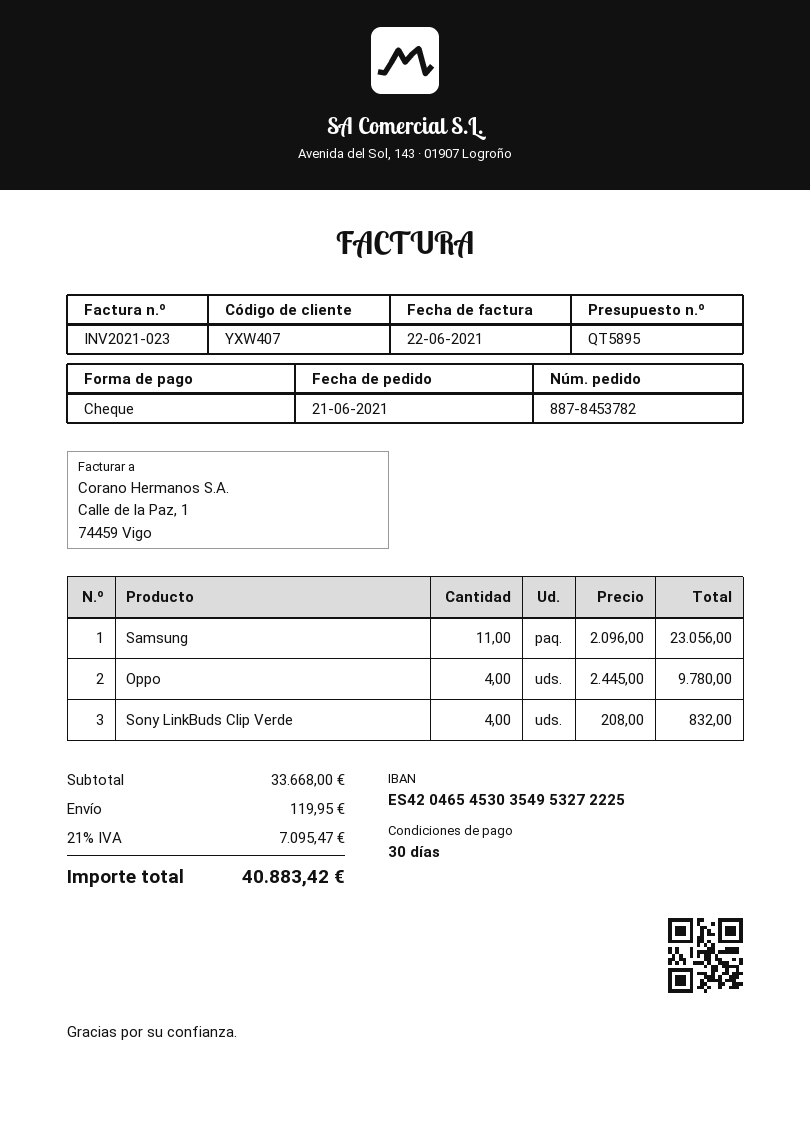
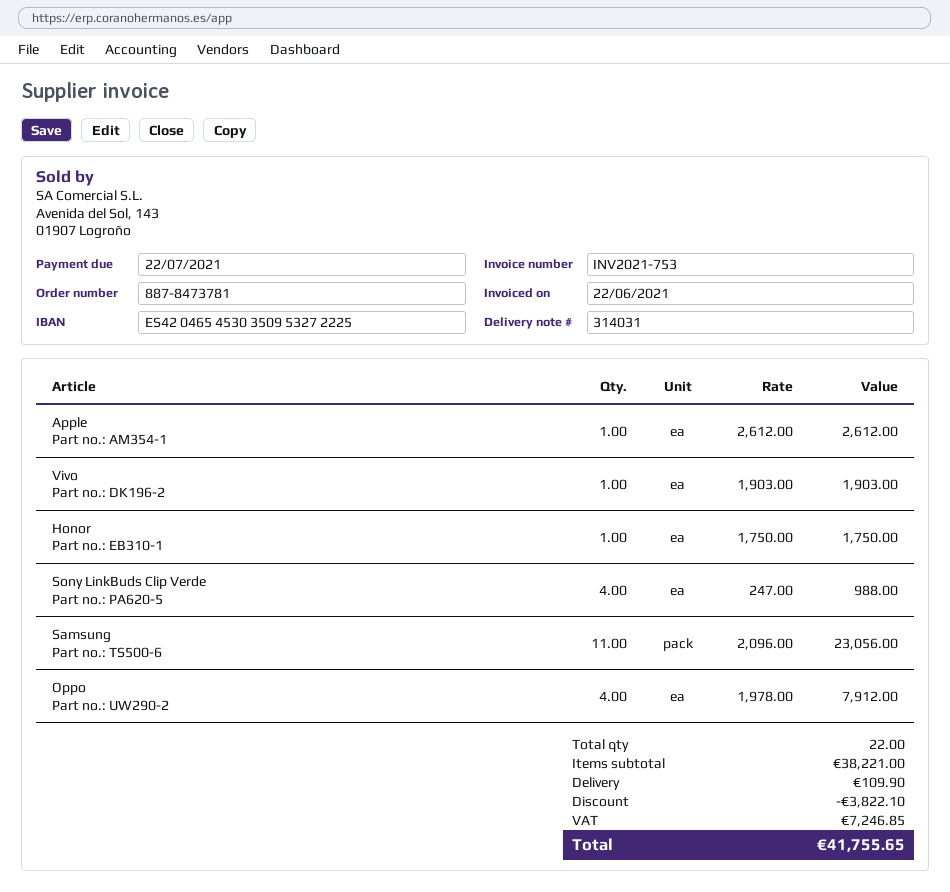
order number: 887-8453782 -> 887-8473781
invoice number: INV2021-023 -> INV2021-753
bank account: ES4204654530354953272225 -> ES4204654530350953272225
Oppo: 4 x 2445.00 = 9780.00 -> 4 x 1978.00 = 7912.00
Sony LinkBuds Clip Verde: 4 x 208.00 = 832.00 -> 4 x 247.00 = 988.00
Apple: none -> 1 x 2612.00 = 2612.00
Vivo: none -> 1 x 1903.00 = 1903.00
Honor: none -> 1 x 1750.00 = 1750.00
subtotal: 33668.00 -> 38221.00
discount: none -> 3822.10
shipping: 119.95 -> 109.90
tax: 7095.47 -> 7246.85
total: 40883.42 -> 41755.65

